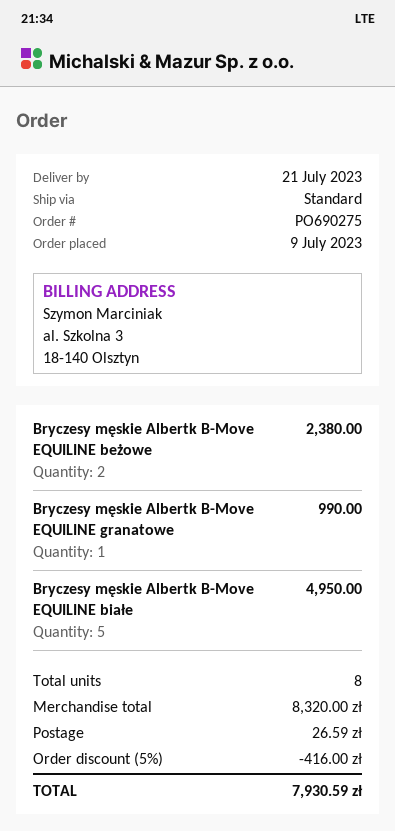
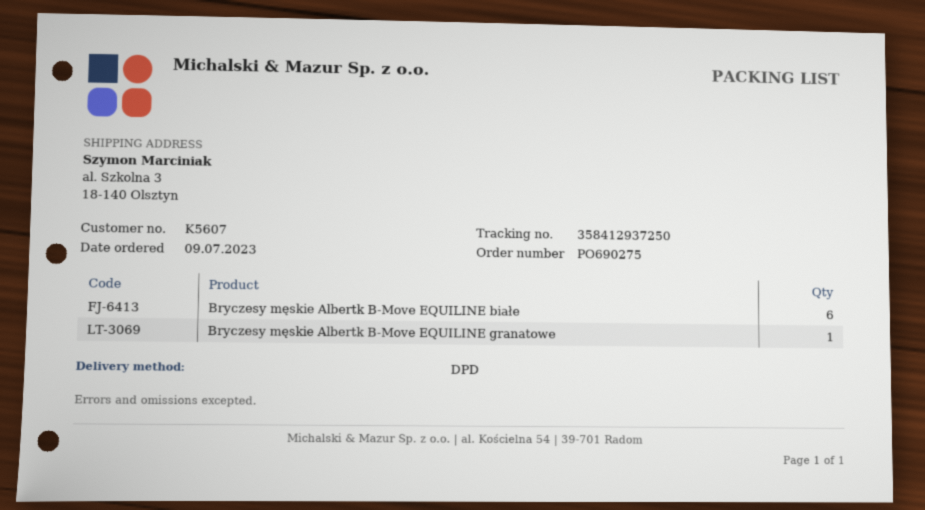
shipping method: standard -> DPD
Bryczesy męskie Albertk B-Move EQUILINE beżowe: 2 -> none
Bryczesy męskie Albertk B-Move EQUILINE białe: 5 -> 6

